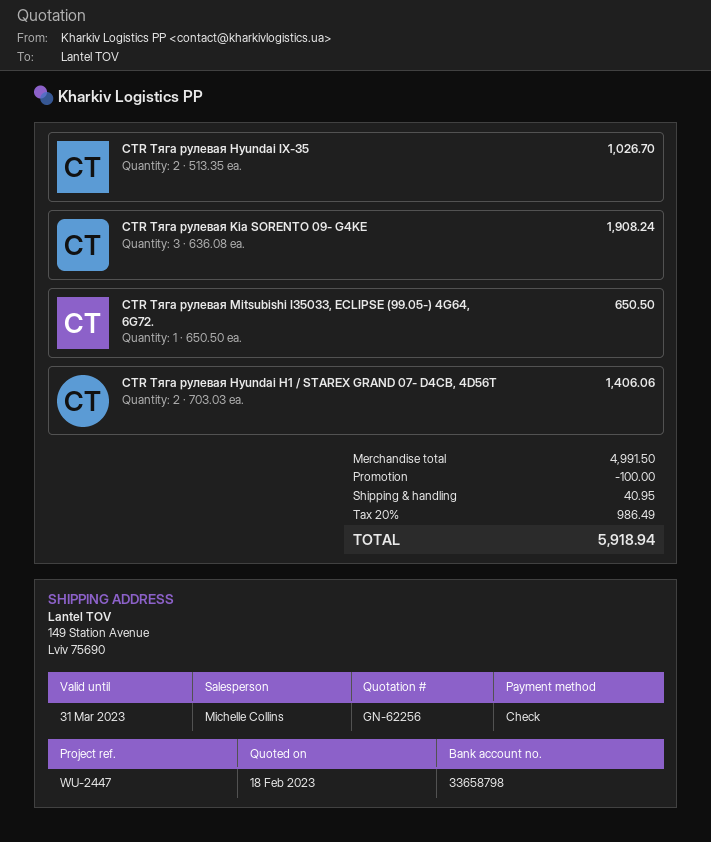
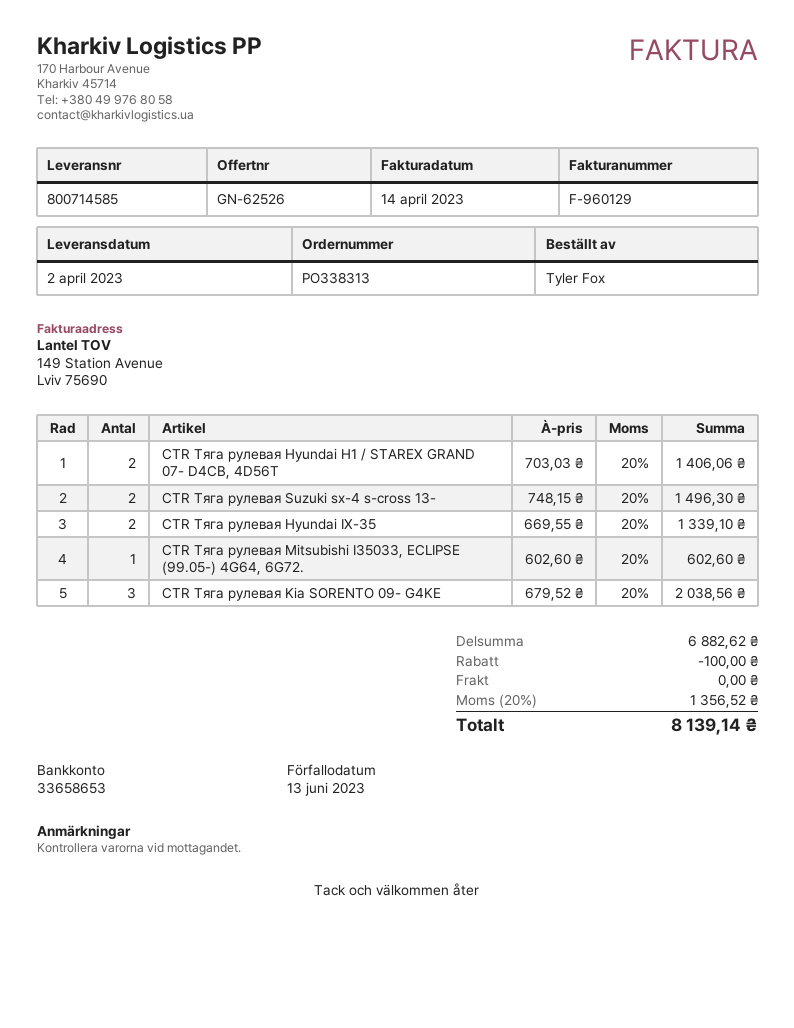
quote number: GN-62256 -> GN-62526
bank account: 33658798 -> 33658653
CTR Тяга рулевая Hyundai IX-35: 2 x 513.35 = 1026.70 -> 2 x 669.55 = 1339.10
CTR Тяга рулевая Kia SORENTO 09- G4KE: 3 x 636.08 = 1908.24 -> 3 x 679.52 = 2038.56
CTR Тяга рулевая Mitsubishi I35033, ECLIPSE (99.05-) 4G64, 6G72.: 1 x 650.50 = 650.50 -> 1 x 602.60 = 602.60
CTR Тяга рулевая Suzuki sx-4 s-cross 13-: none -> 2 x 748.15 = 1496.30
subtotal: 4991.50 -> 6882.62
shipping: 40.95 -> 0.00
tax: 20% = 986.49 -> 20% = 1356.52
total: 5918.94 -> 8139.14

